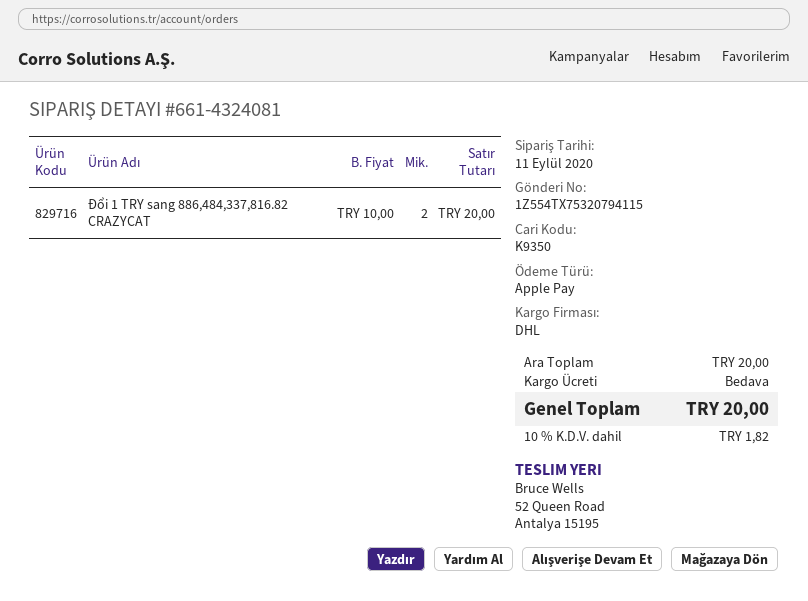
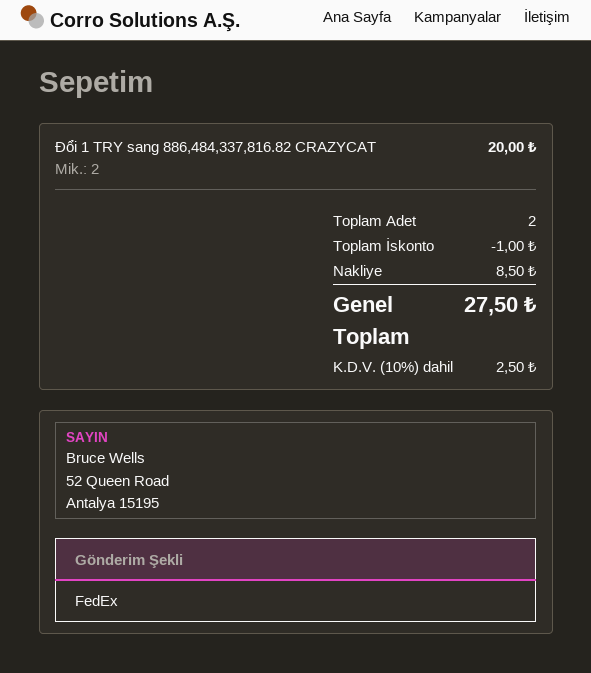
shipping method: DHL -> FedEx
discount: none -> 1.00
shipping: 0.00 -> 8.50
tax: 10% = 1.82 -> 10% = 2.50
total: 20.00 -> 27.50

